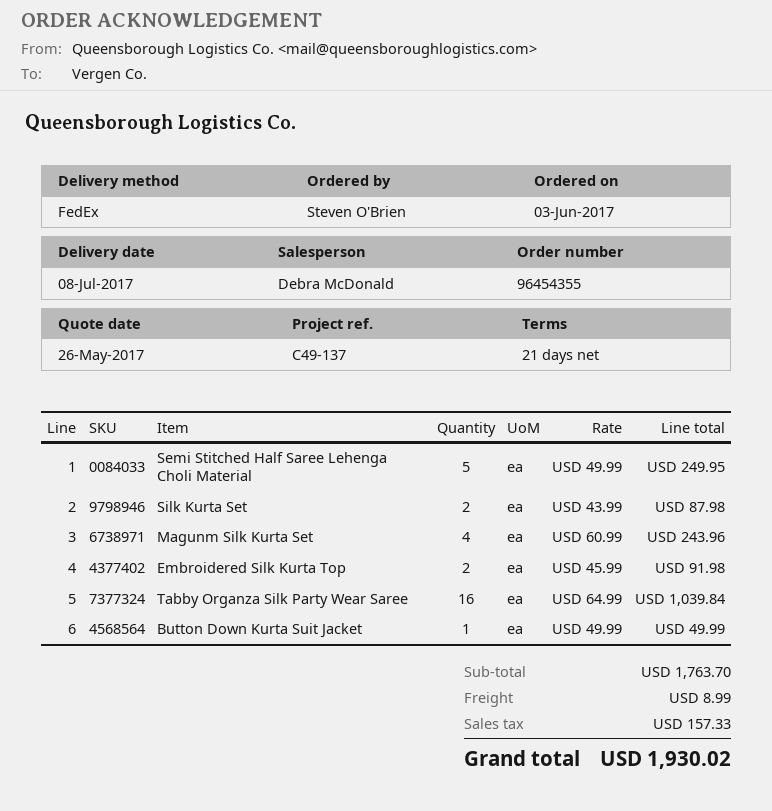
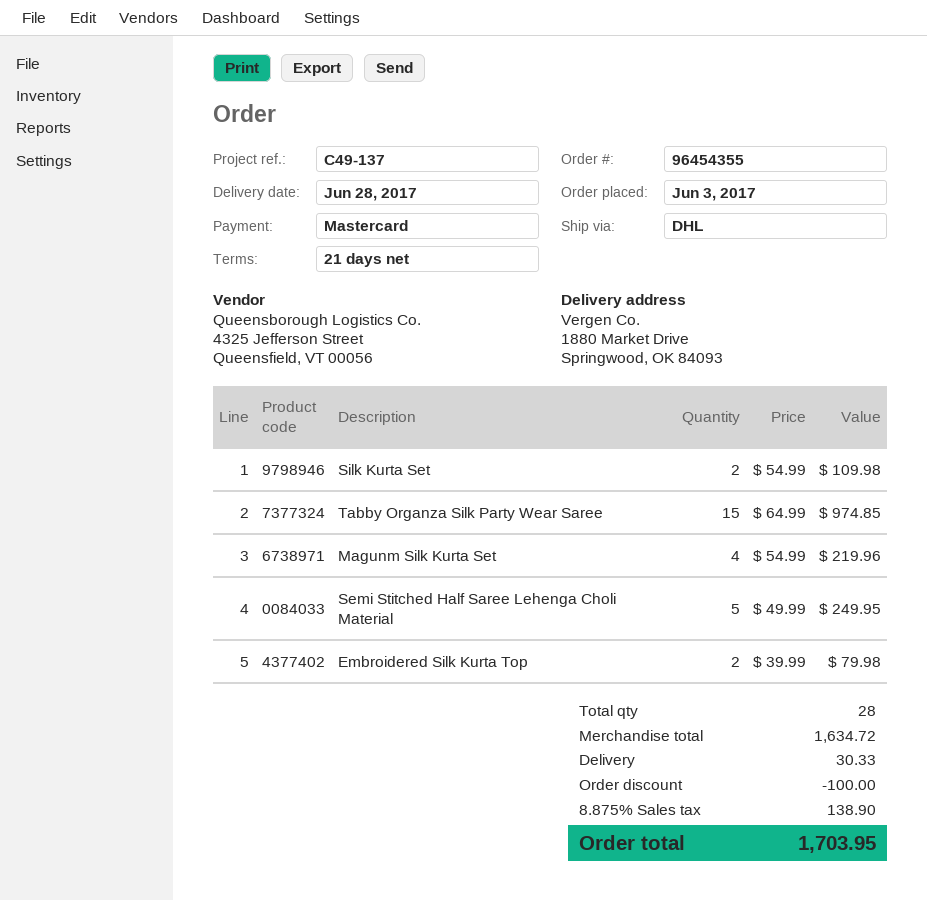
delivery date: 2017-07-08 -> 2017-06-28
shipping method: FedEx -> DHL
Silk Kurta Set: 2 x 43.99 = 87.98 -> 2 x 54.99 = 109.98
Magunm Silk Kurta Set: 4 x 60.99 = 243.96 -> 4 x 54.99 = 219.96
Embroidered Silk Kurta Top: 2 x 45.99 = 91.98 -> 2 x 39.99 = 79.98
Tabby Organza Silk Party Wear Saree: 16 x 64.99 = 1039.84 -> 15 x 64.99 = 974.85
Button Down Kurta Suit Jacket: 1 x 49.99 = 49.99 -> none
subtotal: 1763.70 -> 1634.72
discount: none -> 100.00
shipping: 8.99 -> 30.33
tax: 157.33 -> 138.90
total: 1930.02 -> 1703.95

